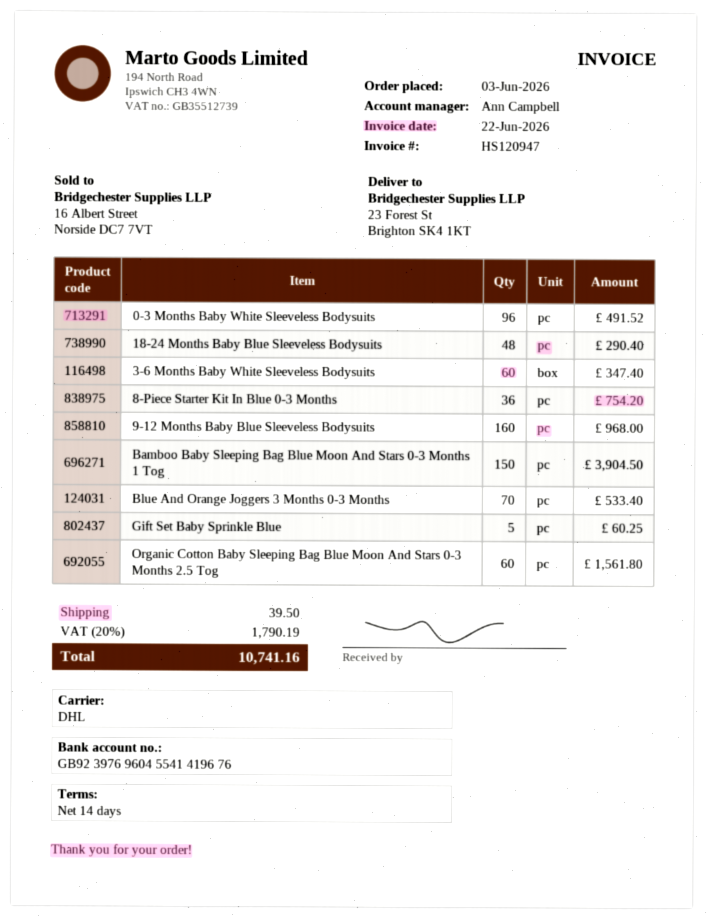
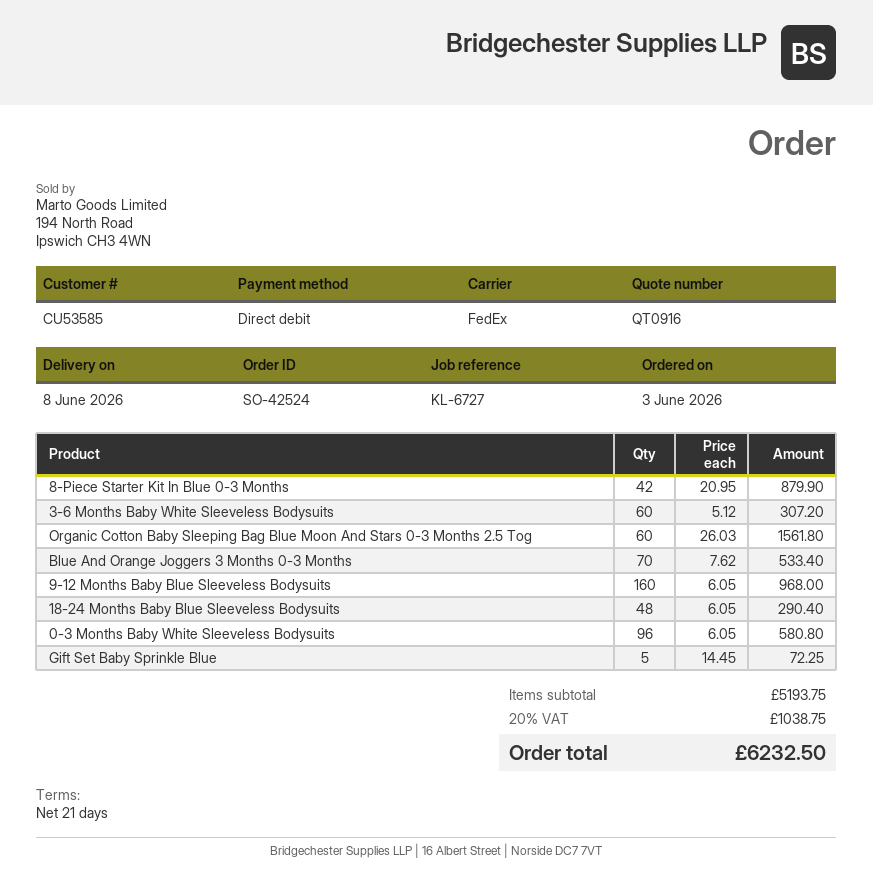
payment terms: 14 days -> 21 days
shipping method: DHL -> FedEx
0-3 Months Baby White Sleeveless Bodysuits: 96 for 491.52 -> 96 for 580.80
3-6 Months Baby White Sleeveless Bodysuits: 60 for 347.40 -> 60 for 307.20
8-Piece Starter Kit In Blue 0-3 Months: 36 for 754.20 -> 42 for 879.90
Bamboo Baby Sleeping Bag Blue Moon And Stars 0-3 Months 1 Tog: 150 for 3904.50 -> none
Gift Set Baby Sprinkle Blue: 5 for 60.25 -> 5 for 72.25
shipping: 39.50 -> none
tax: 20% = 1790.19 -> 20% = 1038.75
total: 10741.16 -> 6232.50

